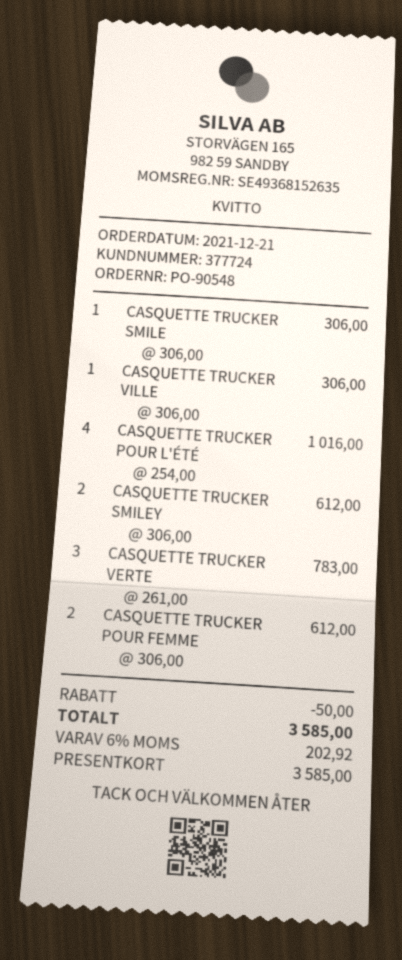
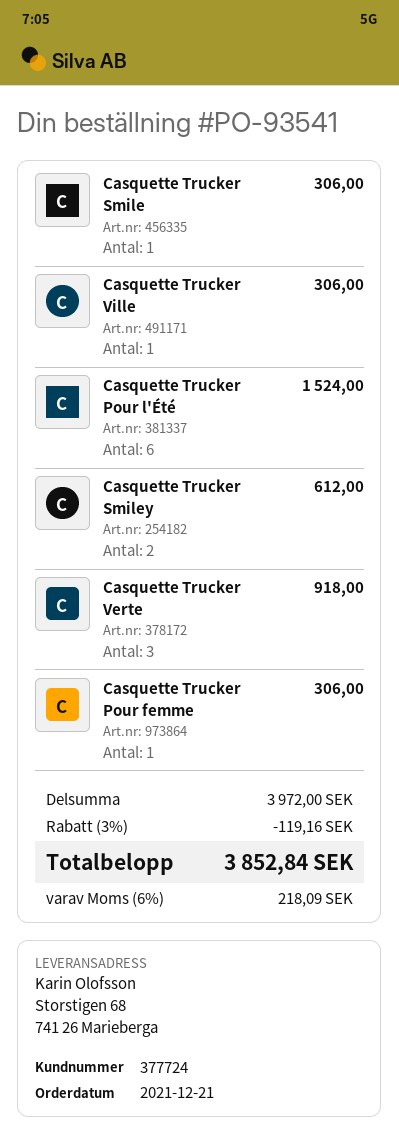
order number: PO-90548 -> PO-93541
CASQUETTE TRUCKER POUR L'ÉTÉ: 4 for 1016.00 -> 6 for 1524.00
CASQUETTE TRUCKER VERTE: 3 for 783.00 -> 3 for 918.00
CASQUETTE TRUCKER POUR FEMME: 2 for 612.00 -> 1 for 306.00
discount: 50.00 -> 119.16
tax: 6% = 202.92 -> 6% = 218.09
total: 3585.00 -> 3852.84

